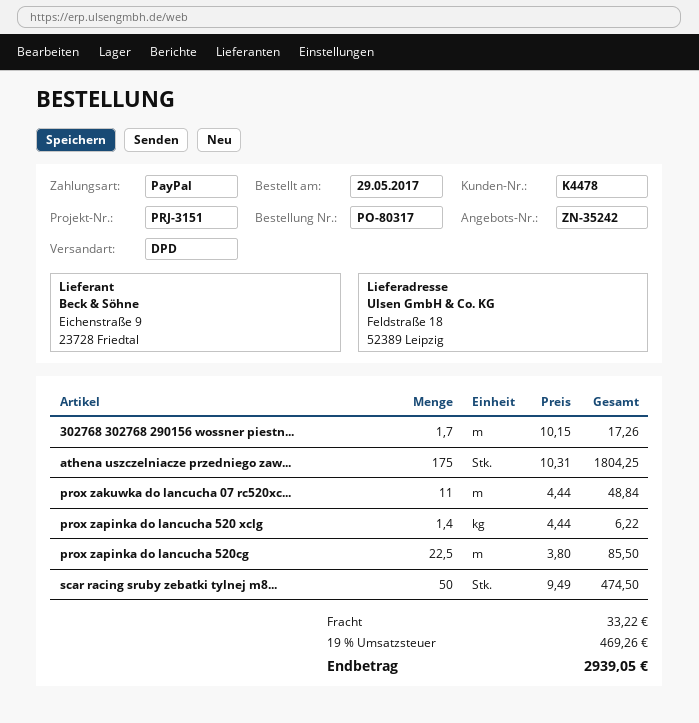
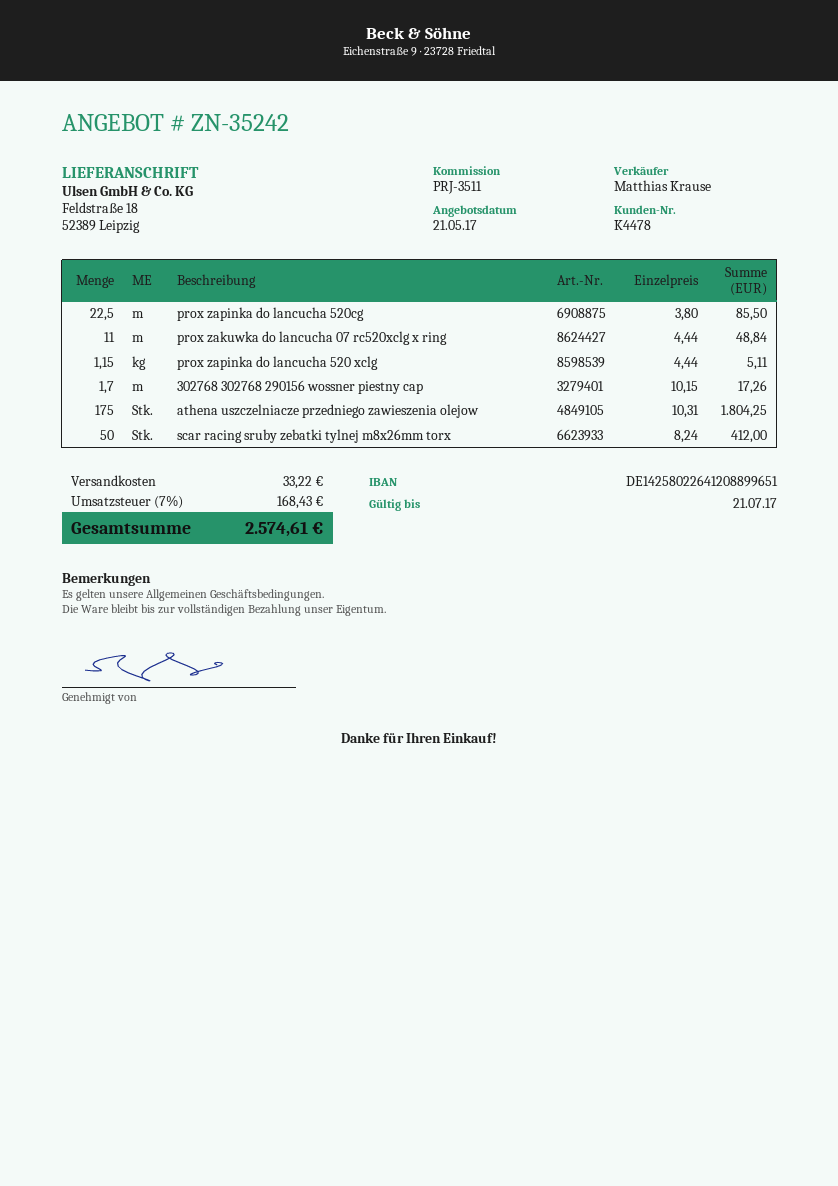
reference: PRJ-3151 -> PRJ-3511
prox zapinka do lancucha 520 xclg: 1.4 x 4.44 = 6.22 -> 1.15 x 4.44 = 5.11
scar racing sruby zebatki tylnej m8...: 50 x 9.49 = 474.50 -> 50 x 8.24 = 412.00
tax: 19% = 469.26 -> 7% = 168.43
total: 2939.05 -> 2574.61

